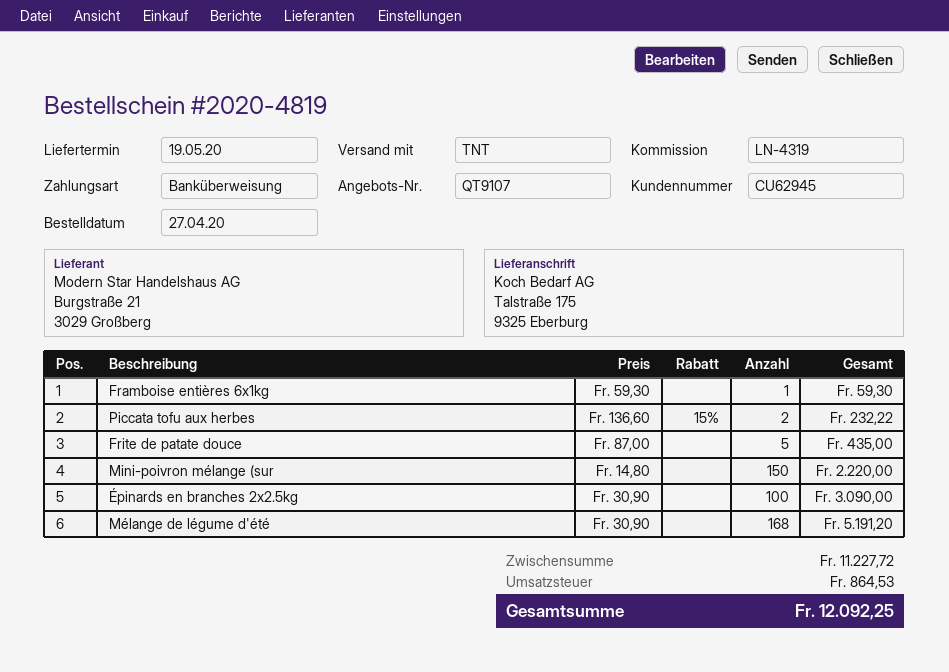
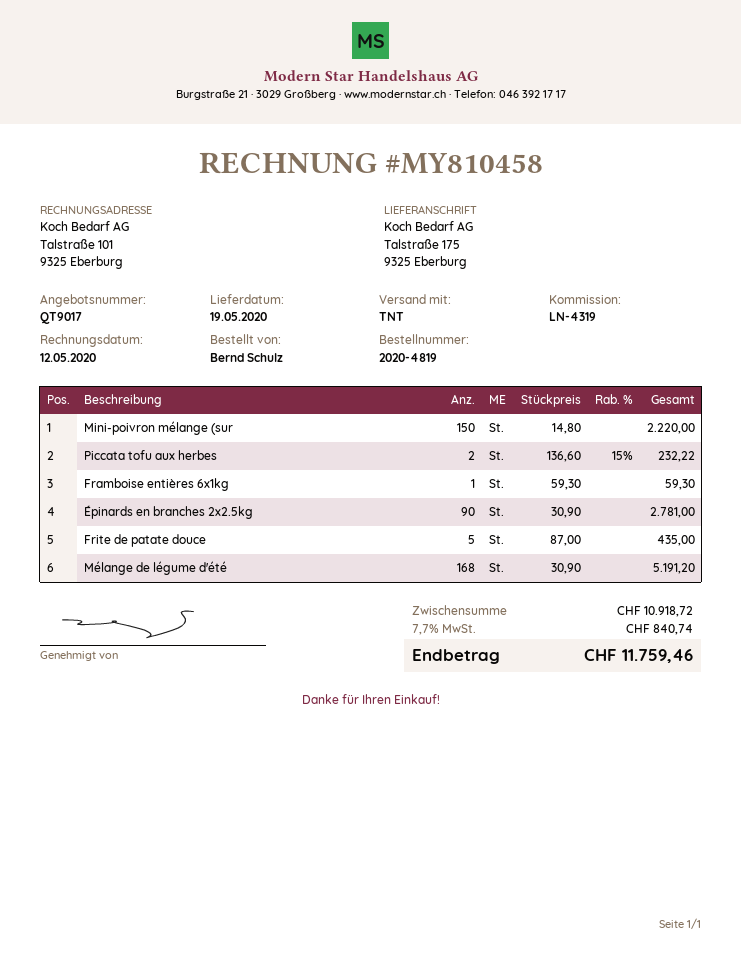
quote number: QT9107 -> QT9017
Épinards en branches 2x2.5kg: 100 x 30.90 = 3090.00 -> 90 x 30.90 = 2781.00
subtotal: 11227.72 -> 10918.72
tax: 864.53 -> 840.74
total: 12092.25 -> 11759.46

